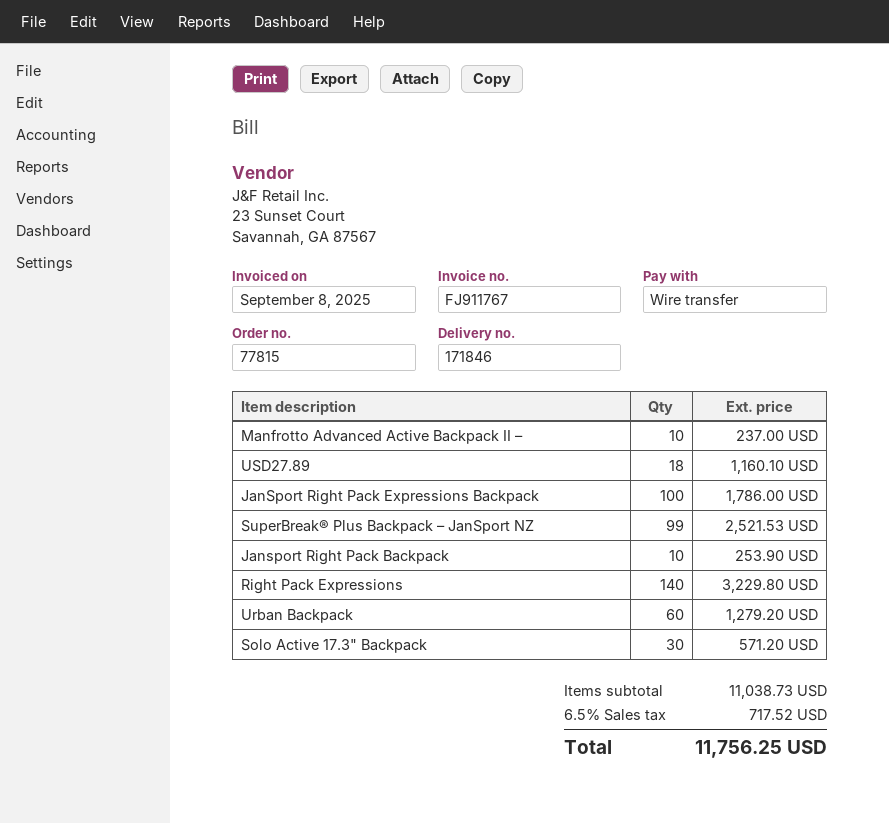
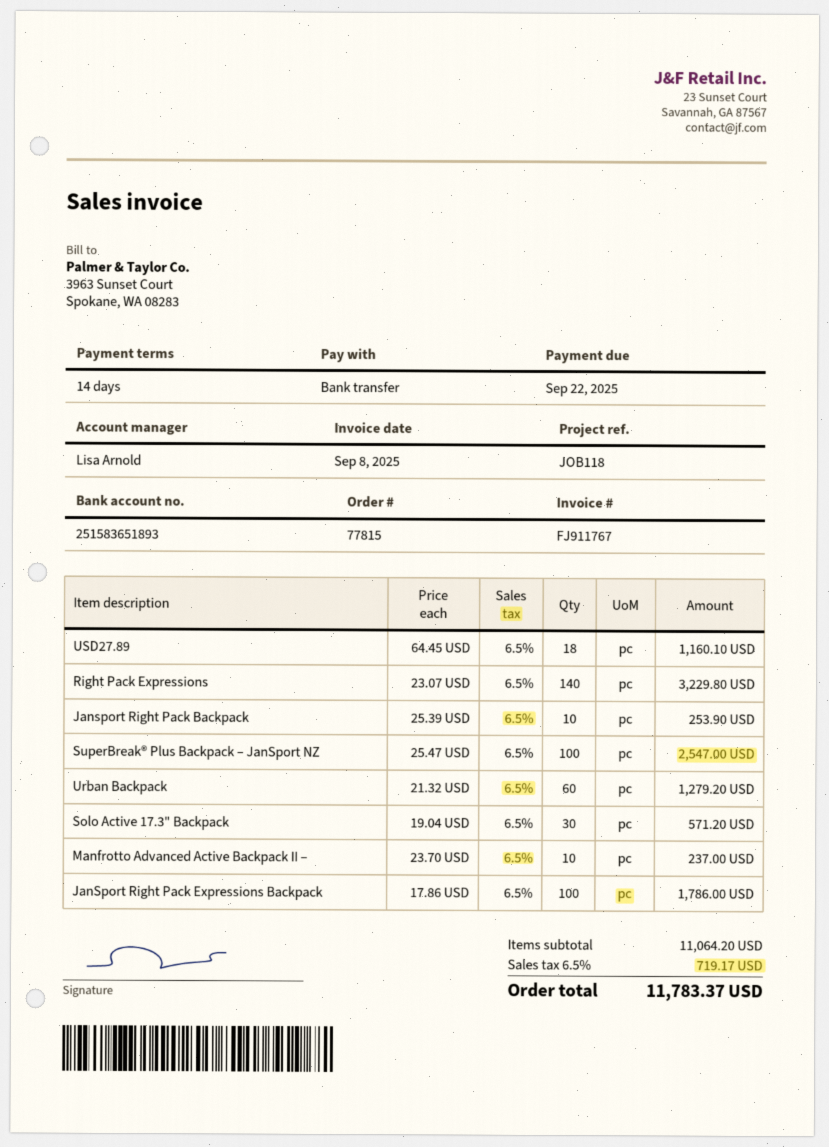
SuperBreak® Plus Backpack – JanSport NZ: 99 for 2521.53 -> 100 for 2547.00
subtotal: 11038.73 -> 11064.20
tax: 6.5% = 717.52 -> 6.5% = 719.17
total: 11756.25 -> 11783.37

